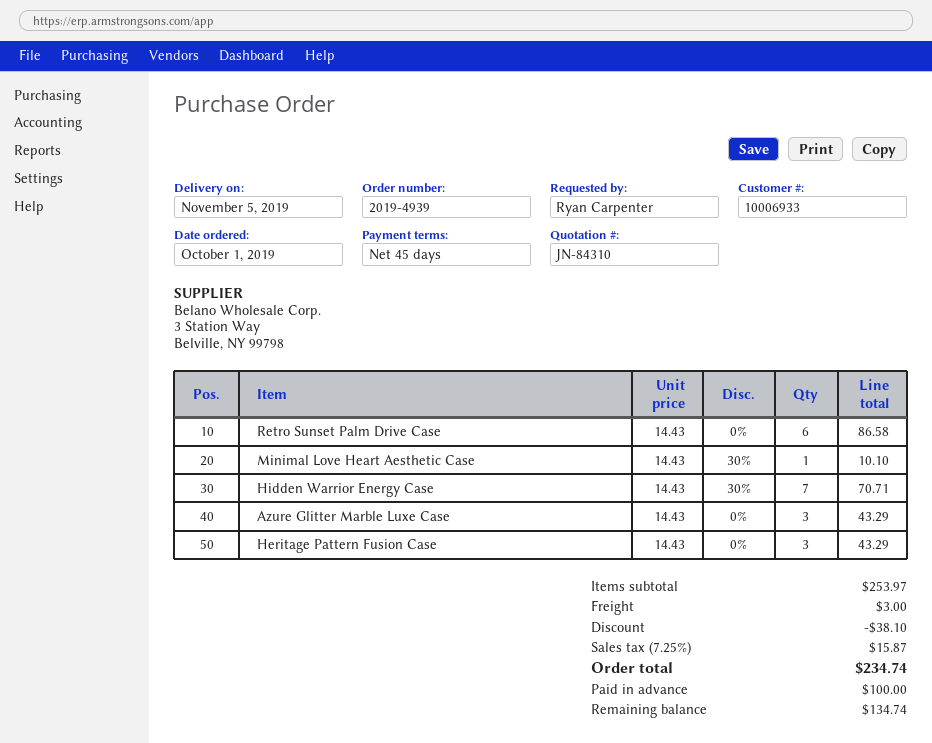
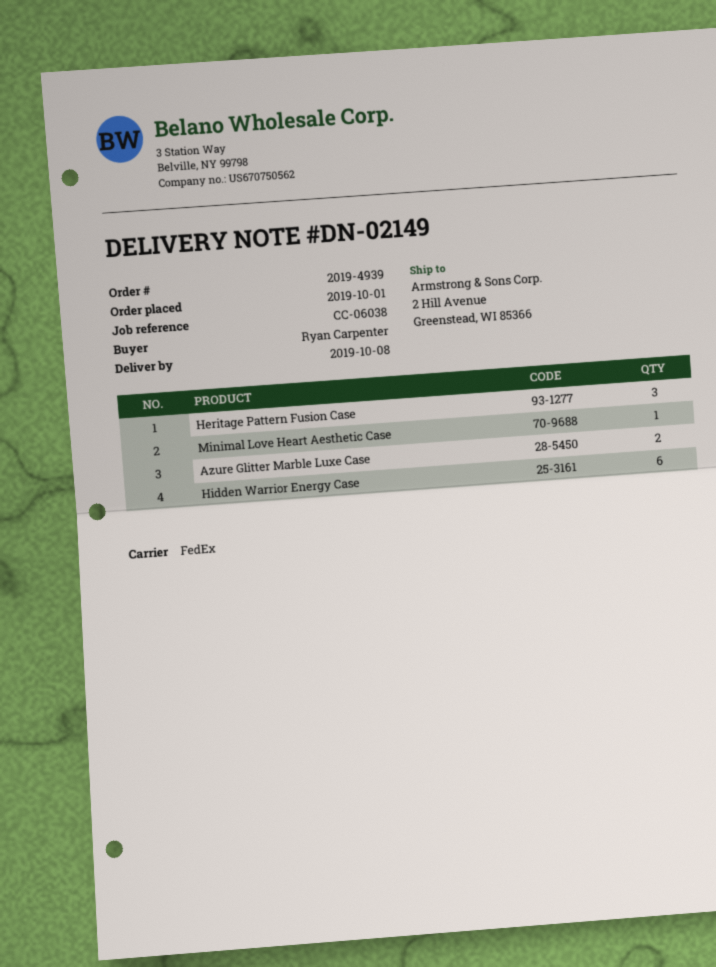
delivery date: 2019-11-05 -> 2019-10-08
Retro Sunset Palm Drive Case: 6 -> none
Hidden Warrior Energy Case: 7 -> 6
Azure Glitter Marble Luxe Case: 3 -> 2

